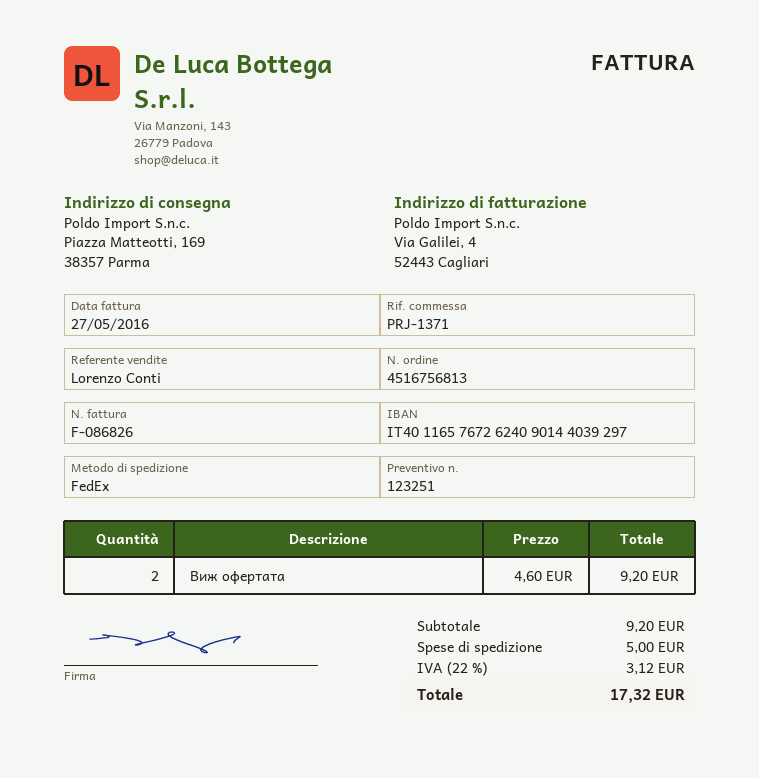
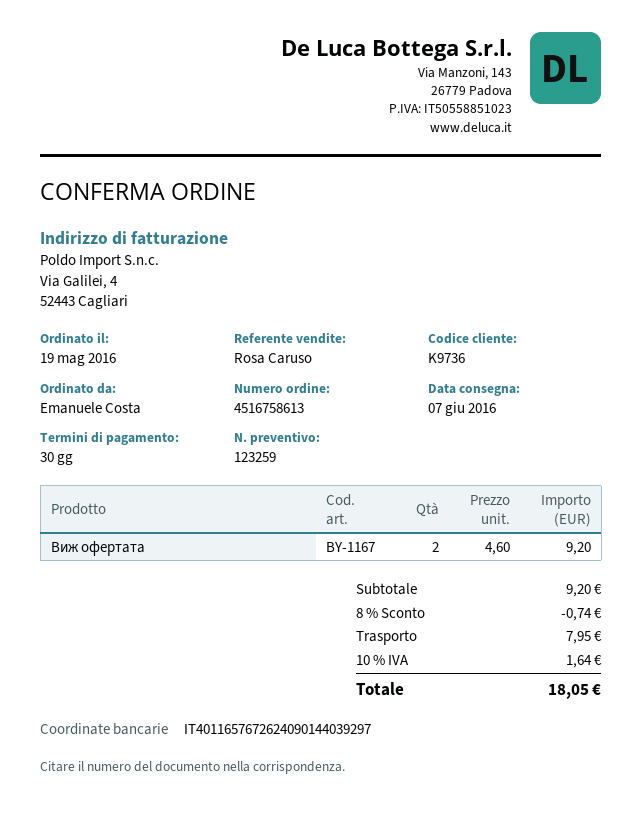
quote number: 123251 -> 123259
order number: 4516756813 -> 4516758613
sales rep: Lorenzo Conti -> Rosa Caruso
discount: none -> 8% = 0.74
shipping: 5.00 -> 7.95
tax: 22% = 3.12 -> 10% = 1.64
total: 17.32 -> 18.05

